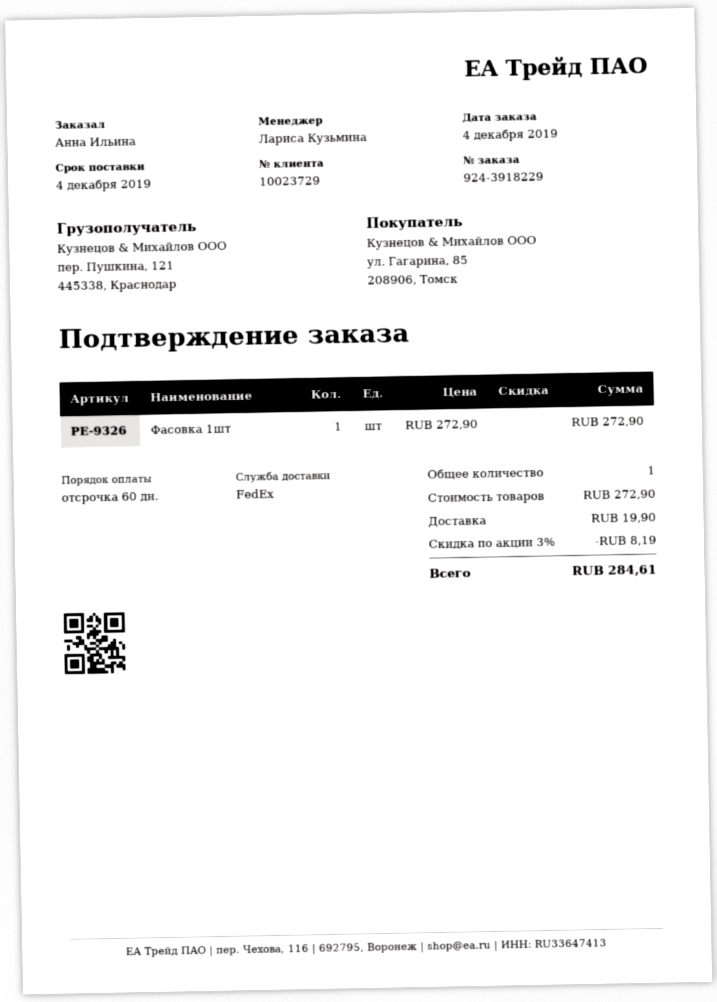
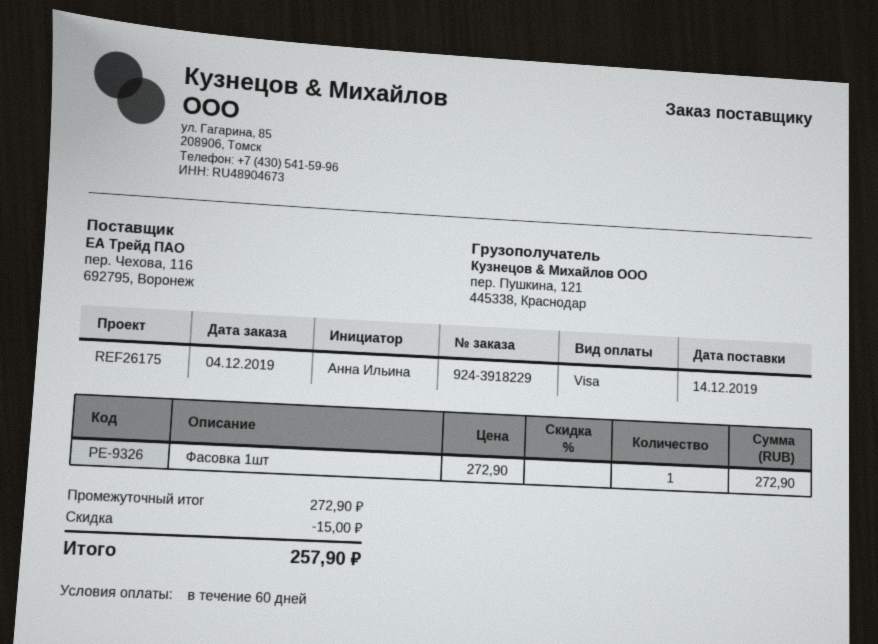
delivery date: 2019-12-04 -> 2019-12-14
discount: 8.19 -> 15.00
shipping: 19.90 -> none
total: 284.61 -> 257.90

